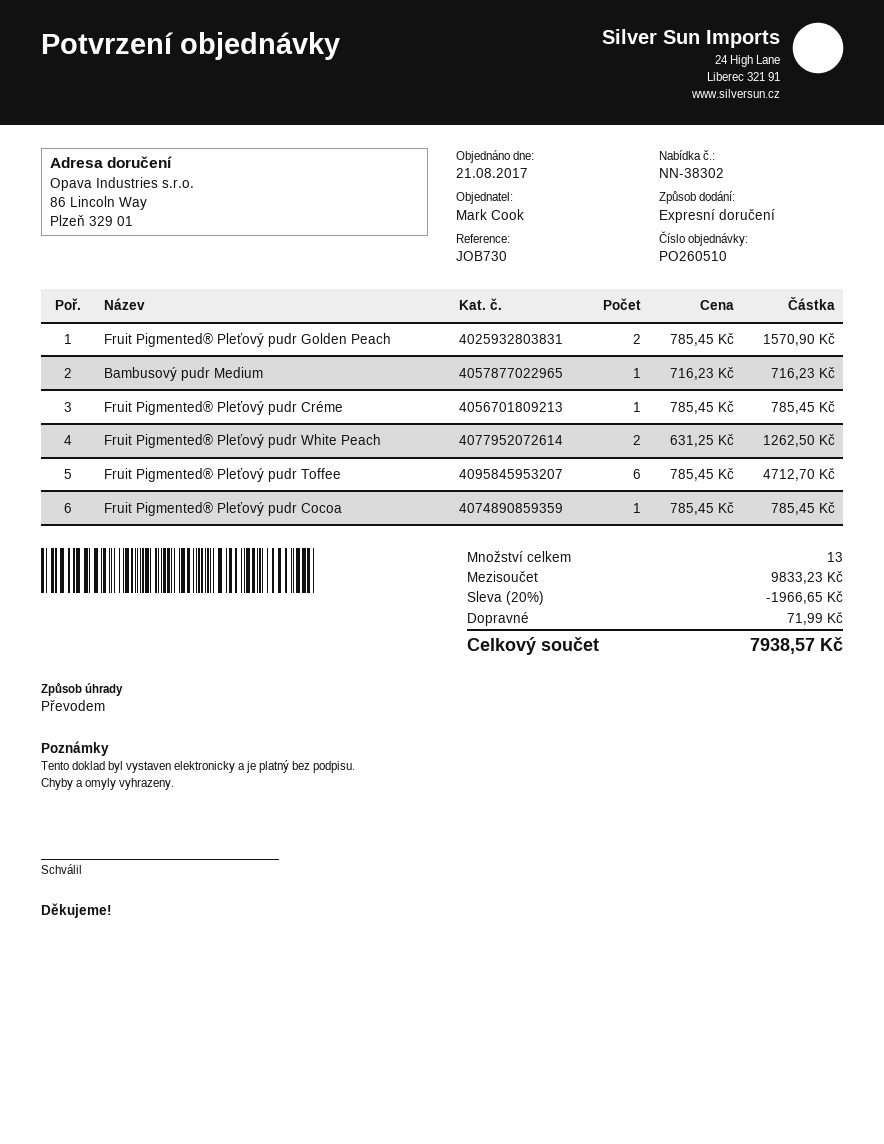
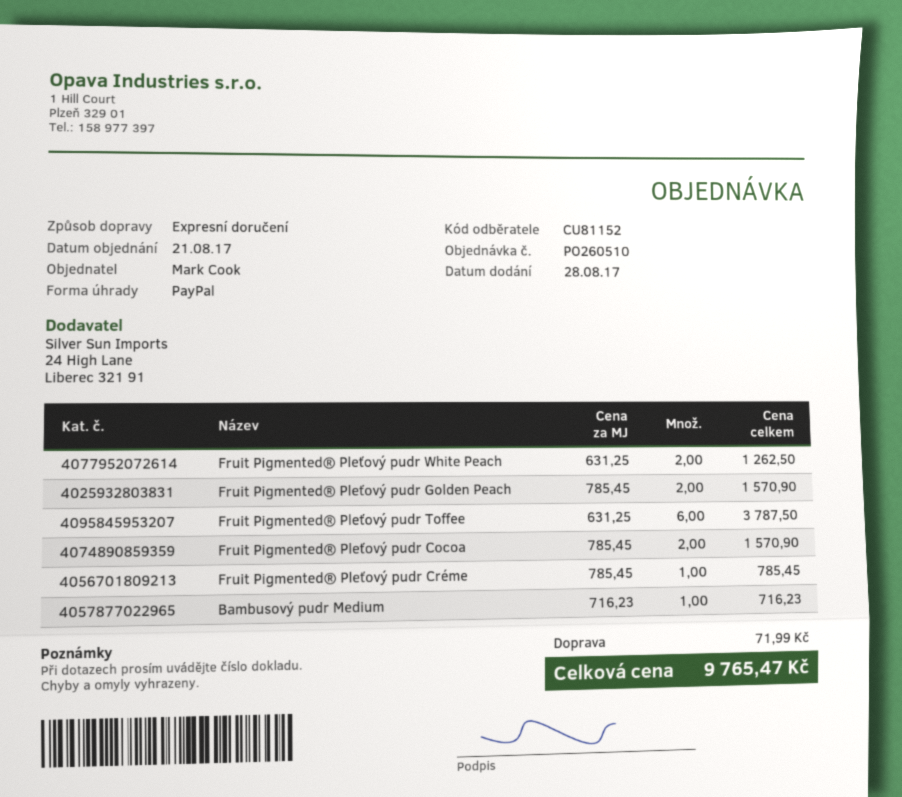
payment method: bank transfer -> PayPal
Fruit Pigmented® Pleťový pudr Toffee: 6 x 785.45 = 4712.70 -> 6 x 631.25 = 3787.50
Fruit Pigmented® Pleťový pudr Cocoa: 1 x 785.45 = 785.45 -> 2 x 785.45 = 1570.90
discount: 20% = 1966.65 -> none
total: 7938.57 -> 9765.47

